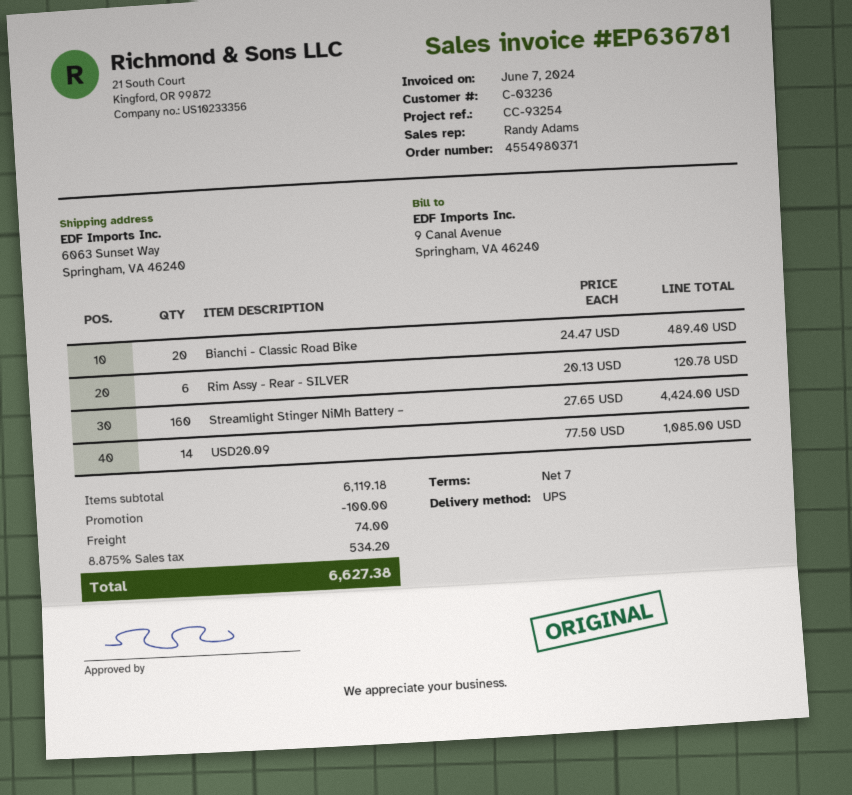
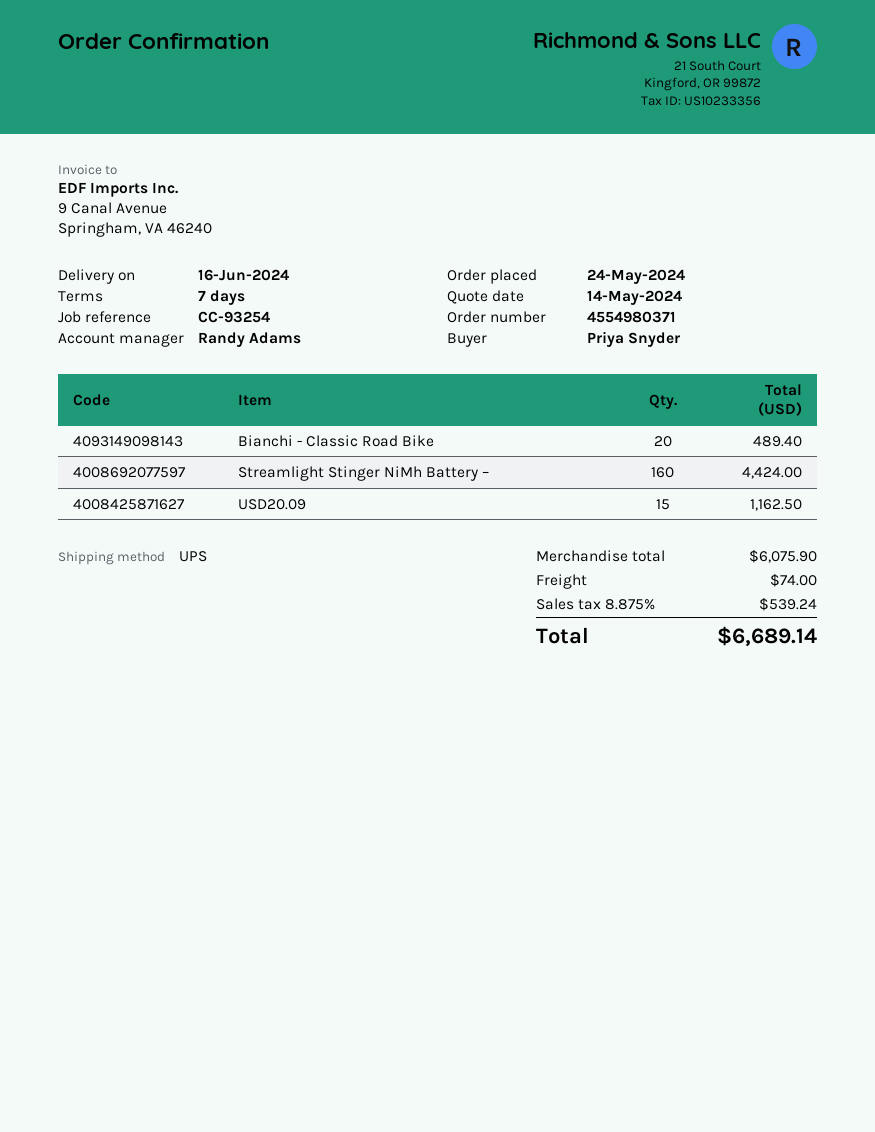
Rim Assy - Rear - SILVER: 6 for 120.78 -> none
USD20.09: 14 for 1085.00 -> 15 for 1162.50
subtotal: 6119.18 -> 6075.90
discount: 100.00 -> none
tax: 8.875% = 534.20 -> 8.875% = 539.24
total: 6627.38 -> 6689.14

